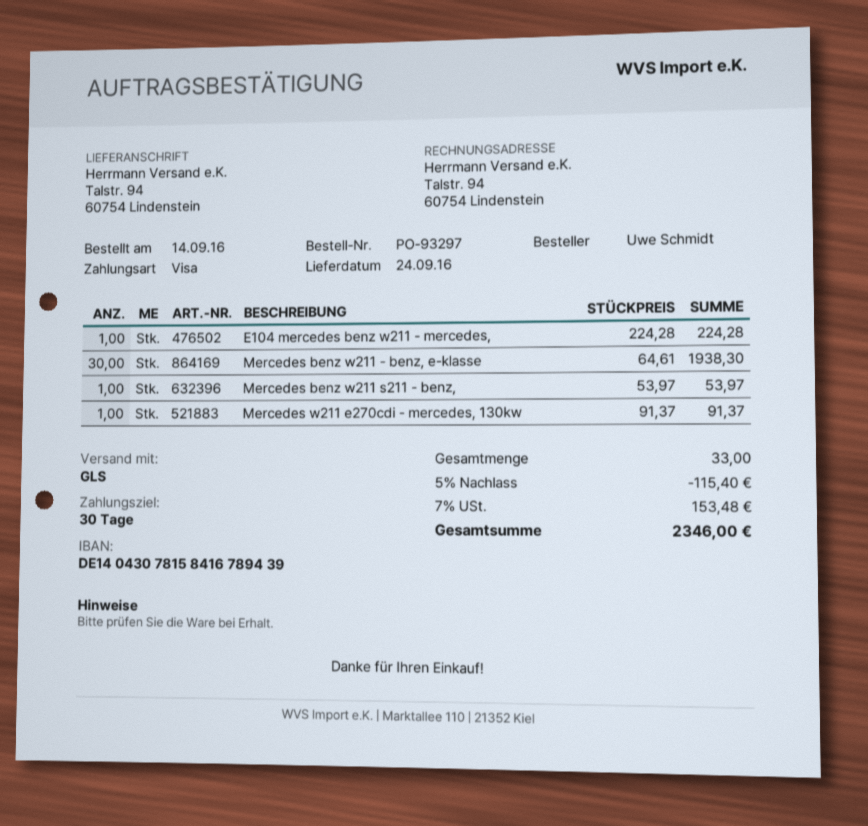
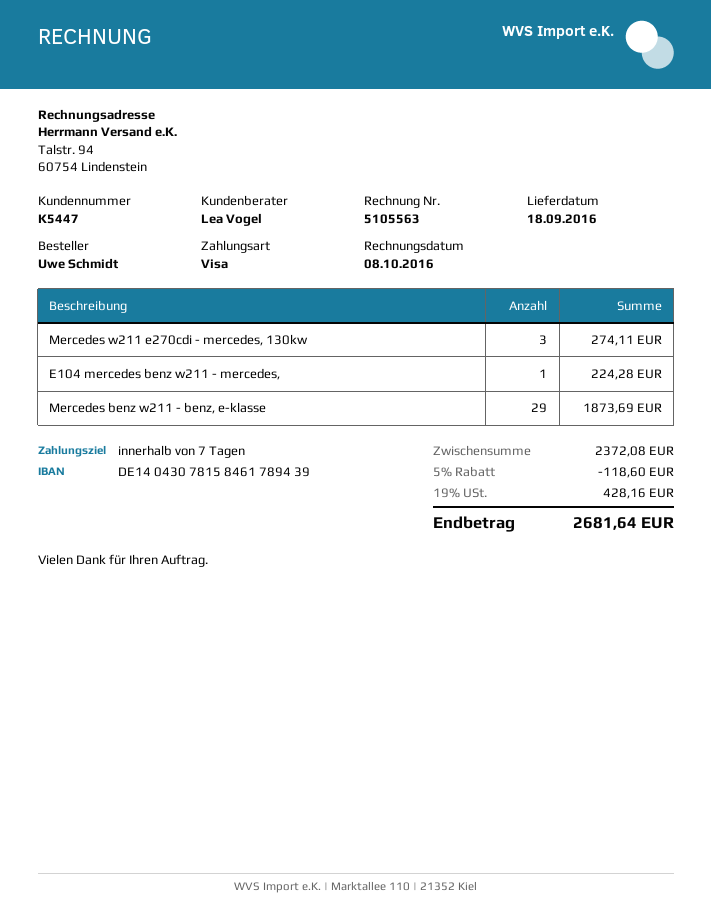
delivery date: 2016-09-24 -> 2016-09-18
payment terms: 30 days -> 7 days
bank account: DE14043078158416789439 -> DE14043078158461789439
Mercedes benz w211 - benz, e-klasse: 30 for 1938.30 -> 29 for 1873.69
Mercedes benz w211 s211 - benz,: 1 for 53.97 -> none
Mercedes w211 e270cdi - mercedes, 130kw: 1 for 91.37 -> 3 for 274.11
discount: 5% = 115.40 -> 5% = 118.60
tax: 7% = 153.48 -> 19% = 428.16
total: 2346.00 -> 2681.64

